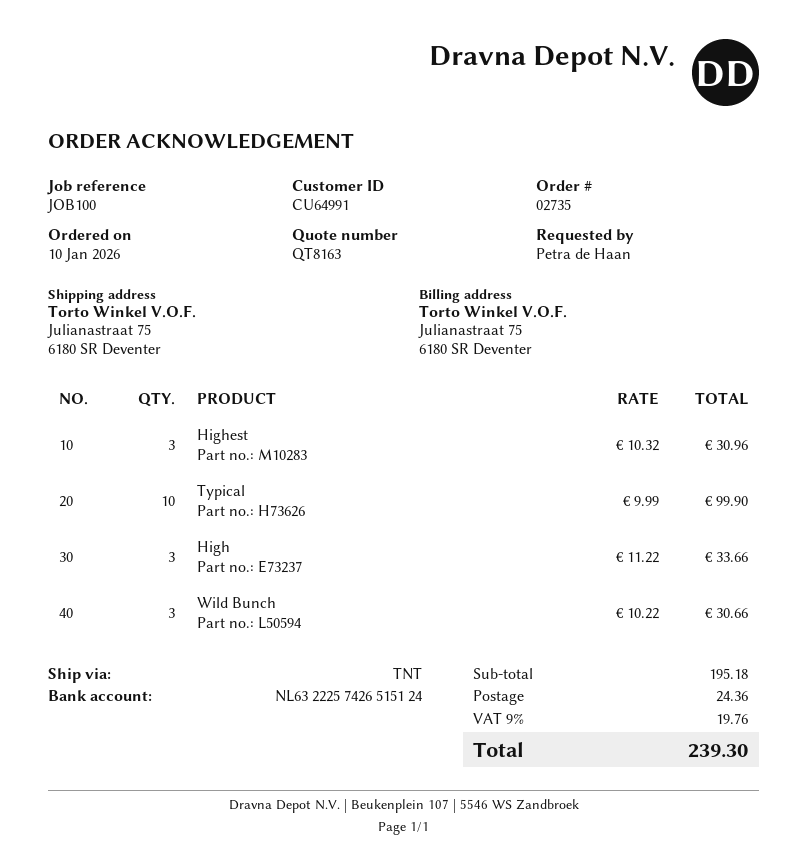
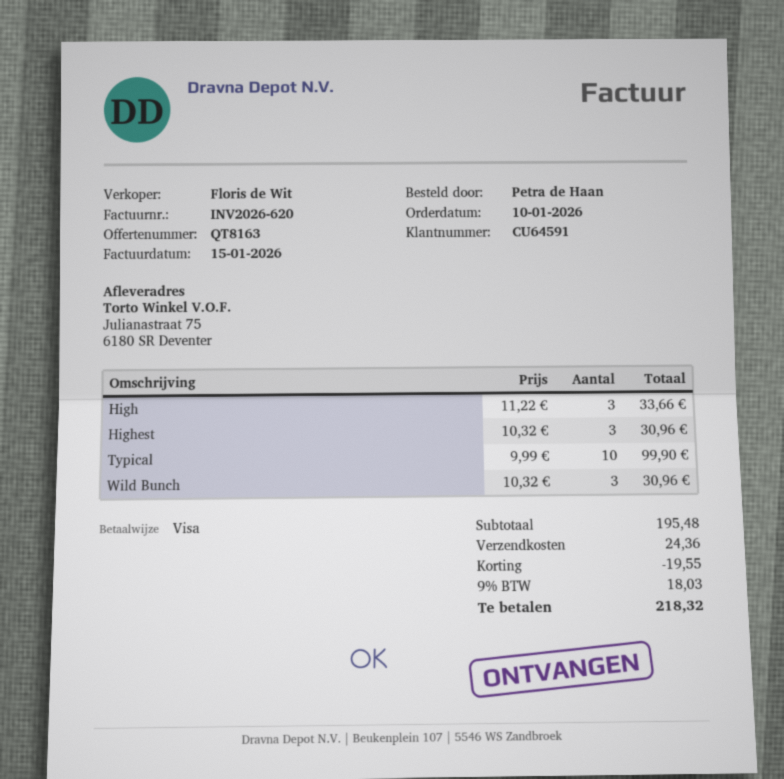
customer number: CU64991 -> CU64591
Wild Bunch: 3 x 10.22 = 30.66 -> 3 x 10.32 = 30.96
subtotal: 195.18 -> 195.48
discount: none -> 19.55
tax: 9% = 19.76 -> 9% = 18.03
total: 239.30 -> 218.32

